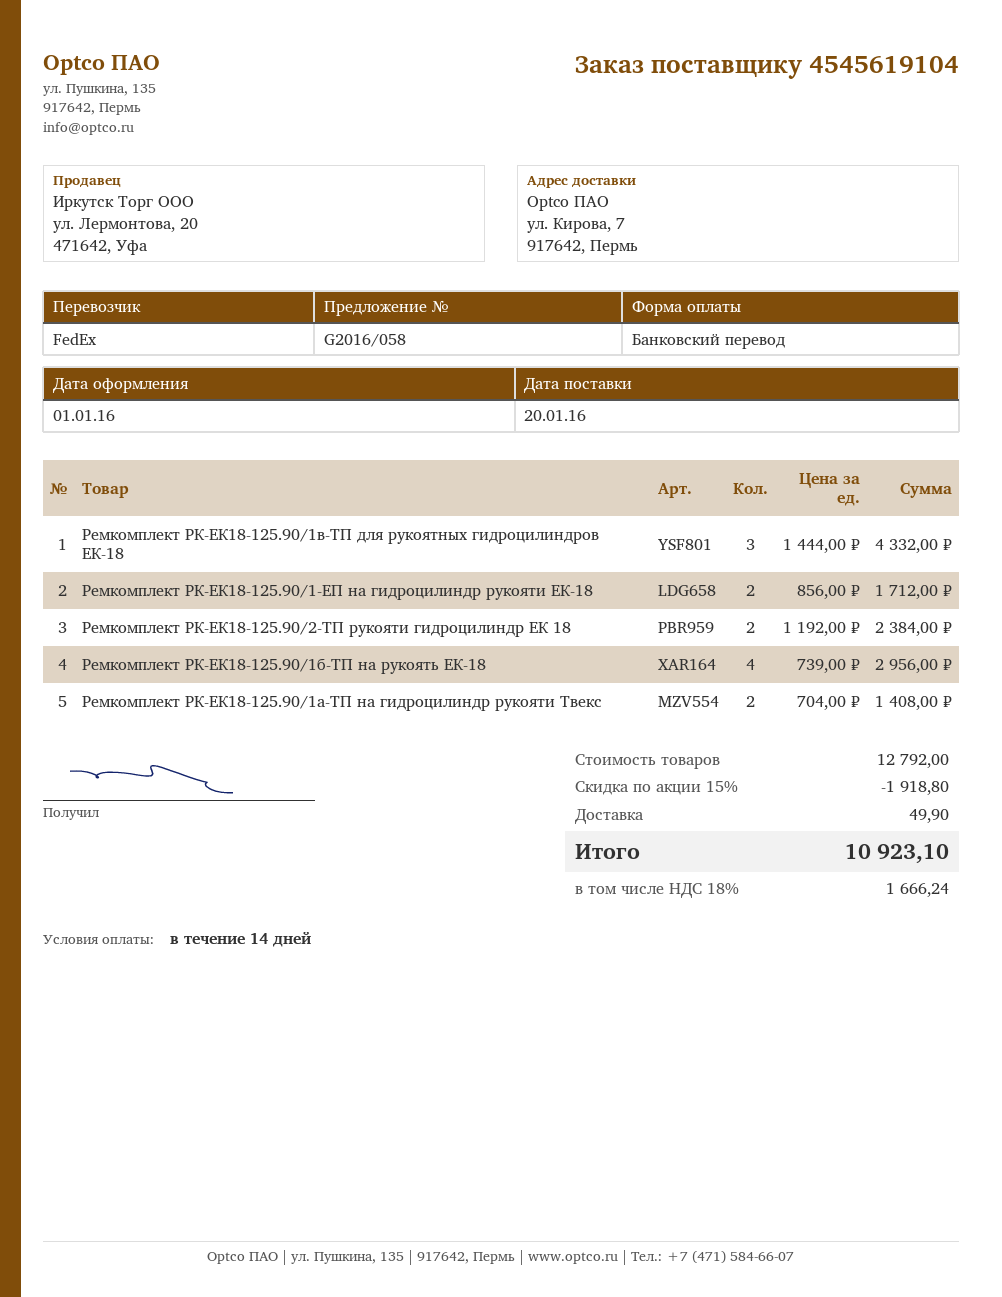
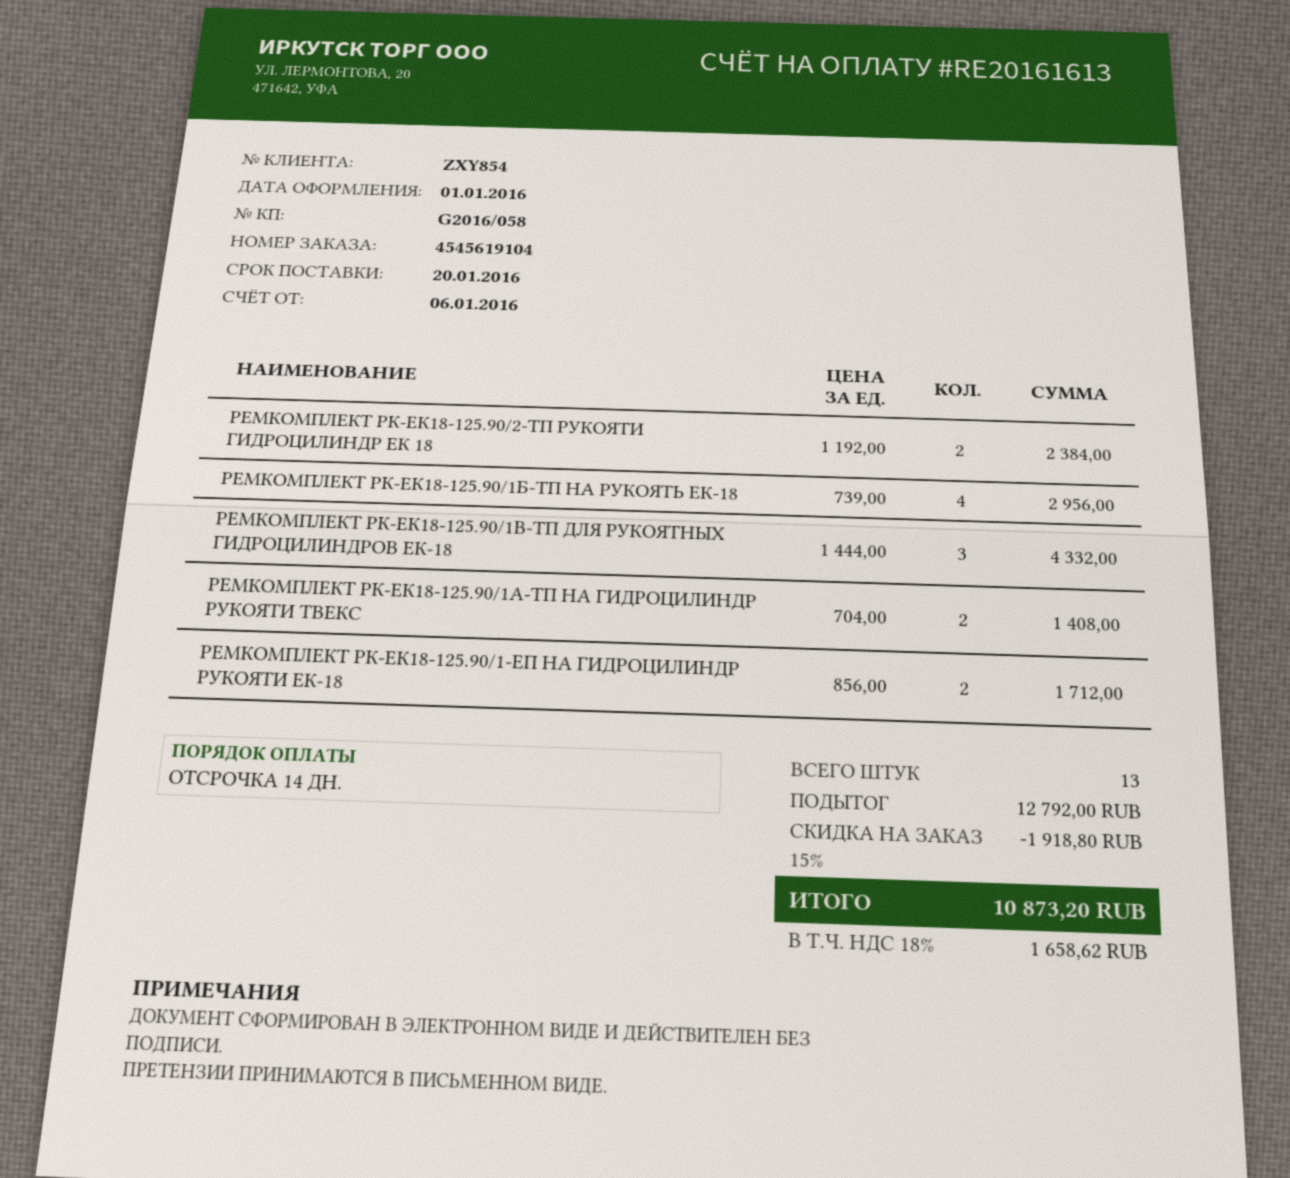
shipping: 49.90 -> none
tax: 18% = 1666.24 -> 18% = 1658.62
total: 10923.10 -> 10873.20

